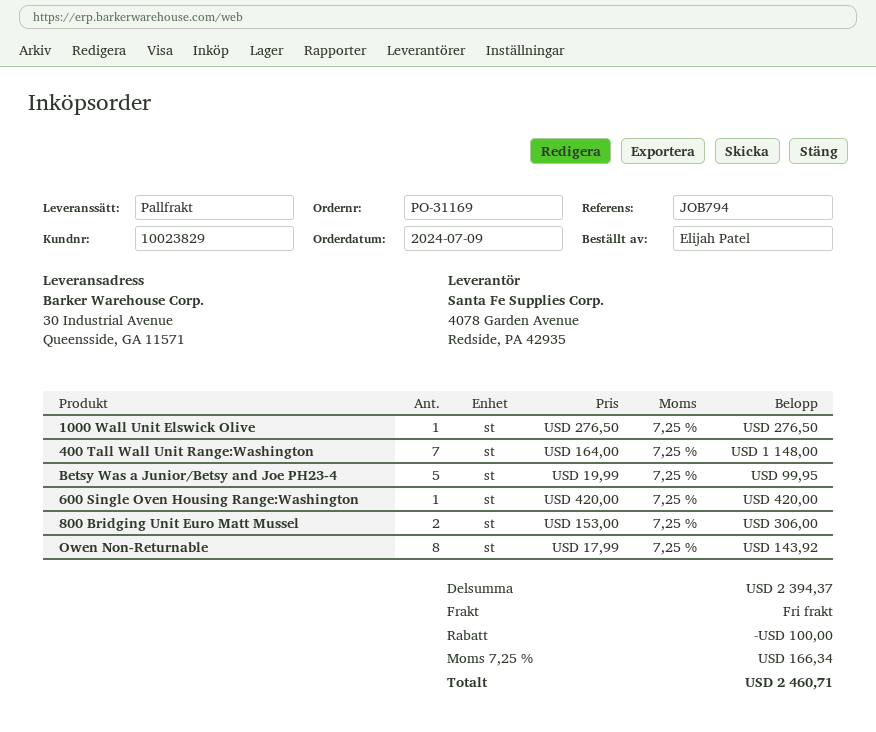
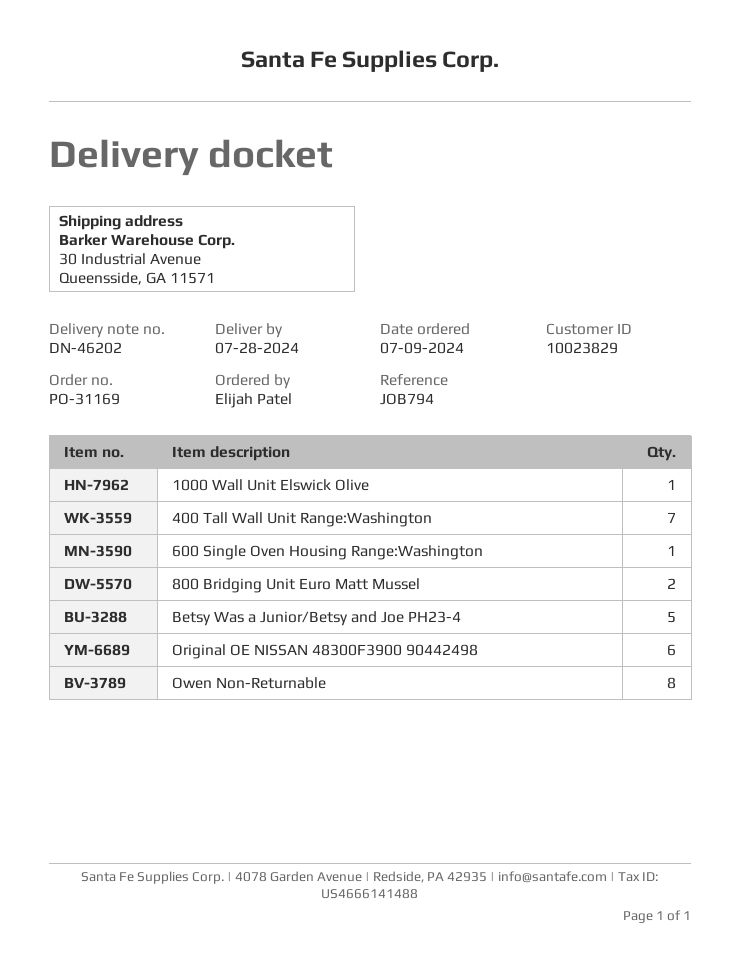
Original OE NISSAN 48300F3900 90442498: none -> 6

